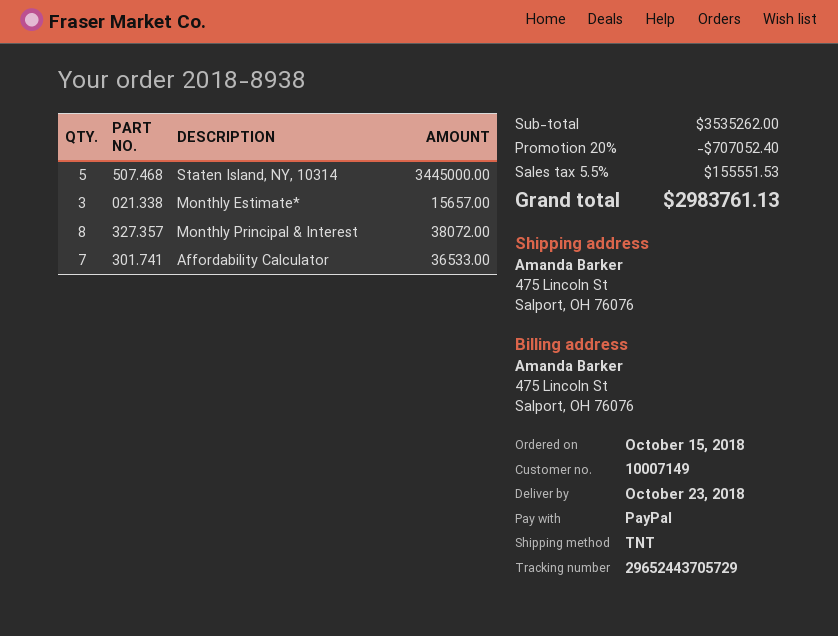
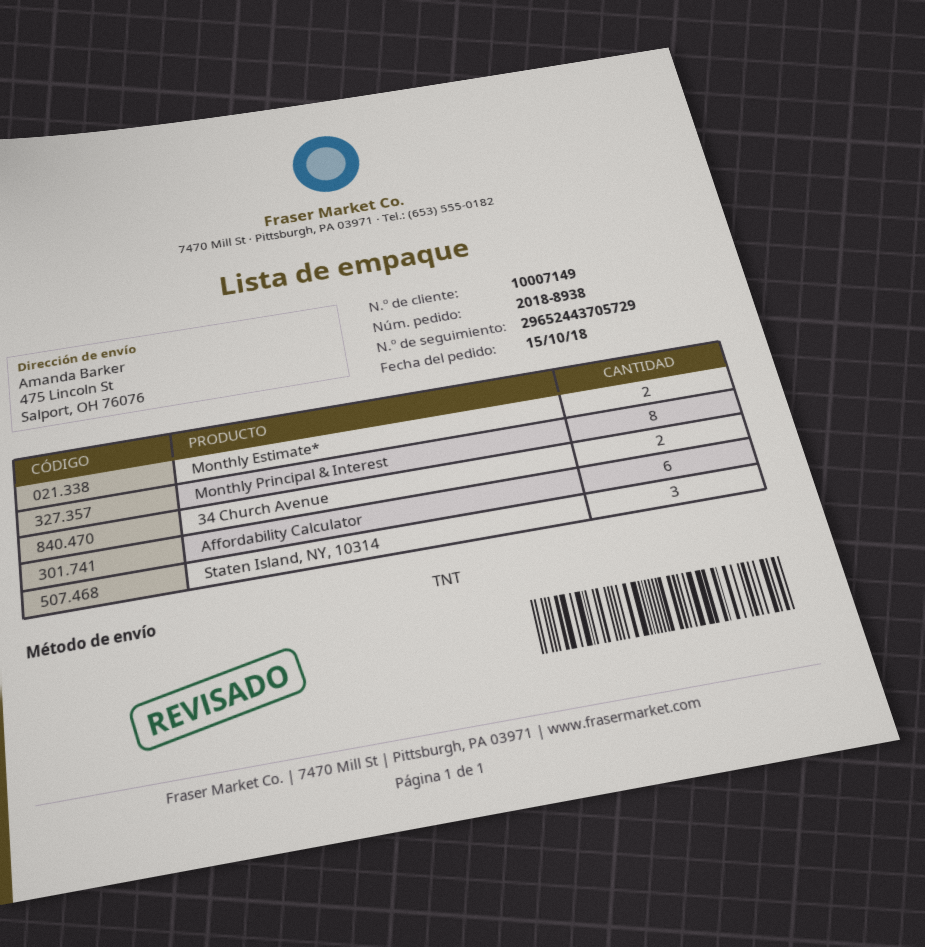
Staten Island, NY, 10314: 5 -> 3
Monthly Estimate*: 3 -> 2
Affordability Calculator: 7 -> 6
34 Church Avenue: none -> 2

